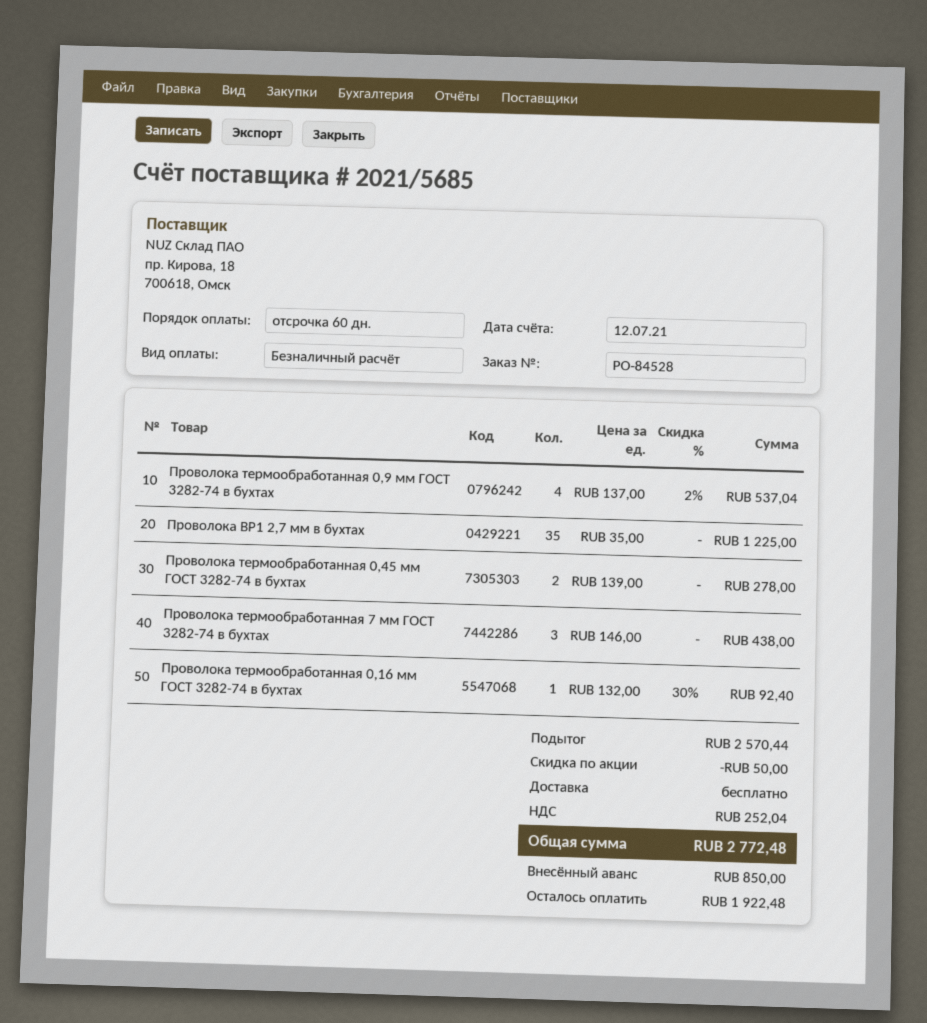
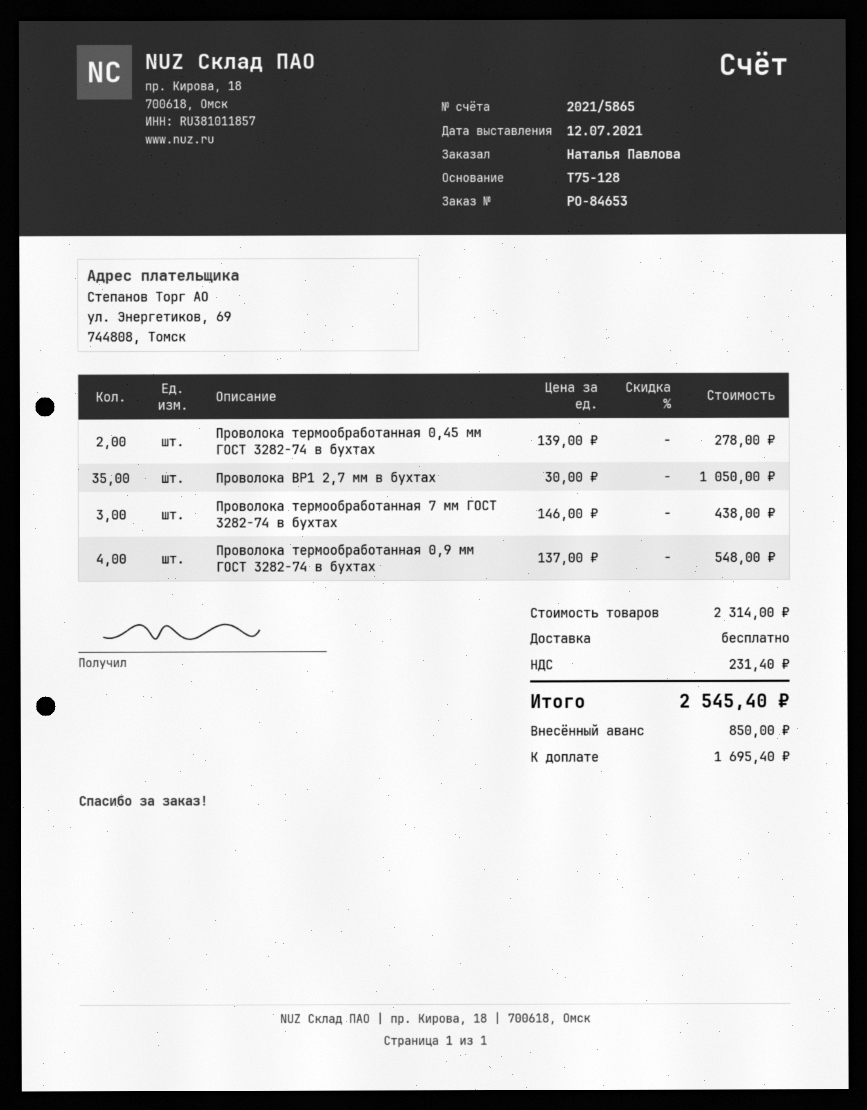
order number: PO-84528 -> PO-84653
invoice number: 2021/5685 -> 2021/5865
Проволока термообработанная 0,9 мм ГОСТ 3282-74 в бухтах: 4 x 137.00 - 2% = 537.04 -> 4 x 137.00 = 548.00
Проволока ВР1 2,7 мм в бухтах: 35 x 35.00 = 1225.00 -> 35 x 30.00 = 1050.00
Проволока термообработанная 0,16 мм ГОСТ 3282-74 в бухтах: 1 x 132.00 - 30% = 92.40 -> none
subtotal: 2570.44 -> 2314.00
discount: 50.00 -> none
tax: 252.04 -> 231.40
total: 2772.48 -> 2545.40
balance: 1922.48 -> 1695.40

